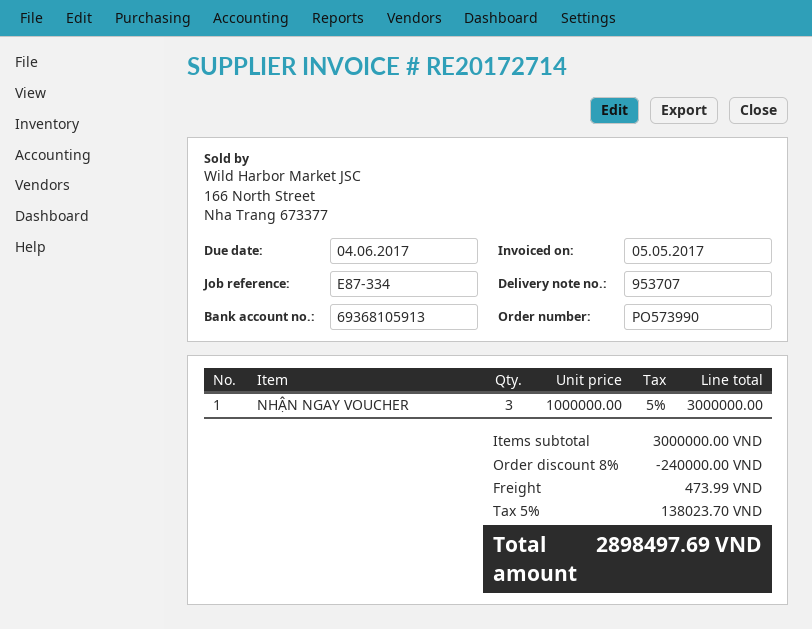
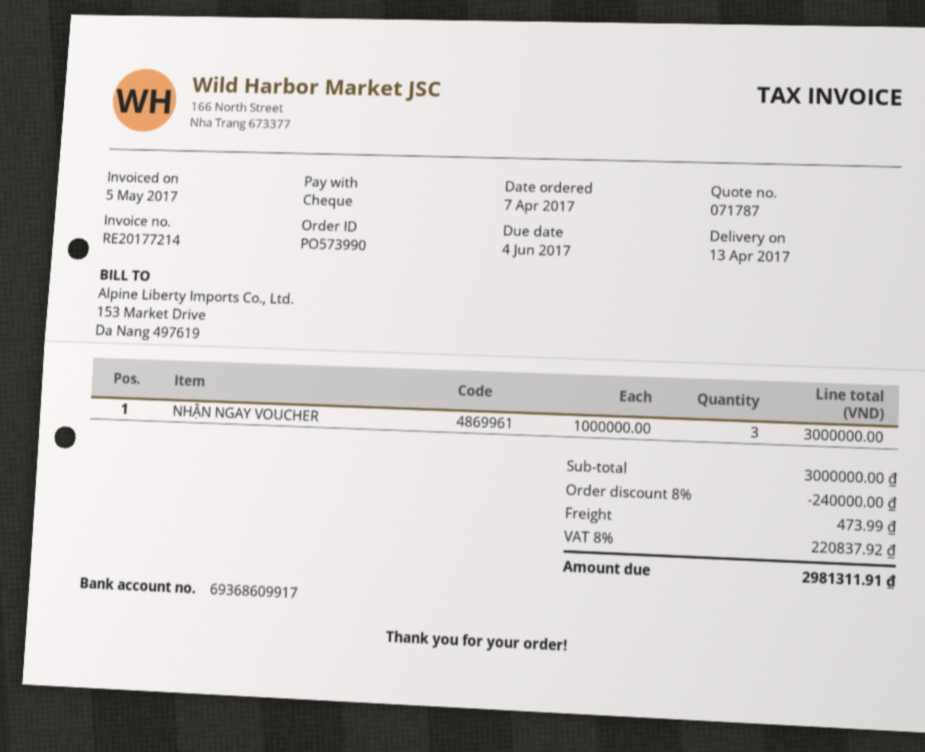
invoice number: RE20172714 -> RE20177214
bank account: 69368105913 -> 69368609917
tax: 5% = 138023.70 -> 8% = 220837.92
total: 2898497.69 -> 2981311.91

